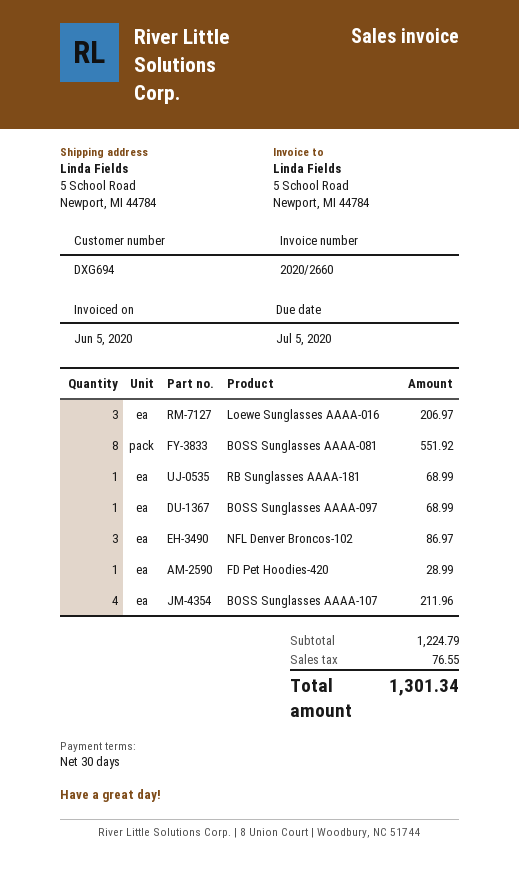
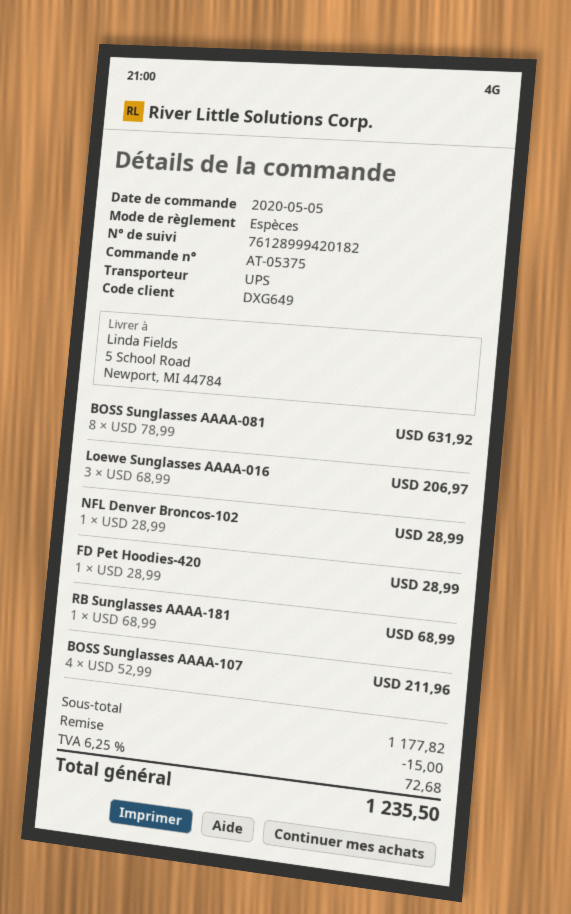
customer number: DXG694 -> DXG649
BOSS Sunglasses AAAA-081: 8 for 551.92 -> 8 for 631.92
BOSS Sunglasses AAAA-097: 1 for 68.99 -> none
NFL Denver Broncos-102: 3 for 86.97 -> 1 for 28.99
subtotal: 1224.79 -> 1177.82
discount: none -> 15.00
tax: 76.55 -> 72.68
total: 1301.34 -> 1235.50

